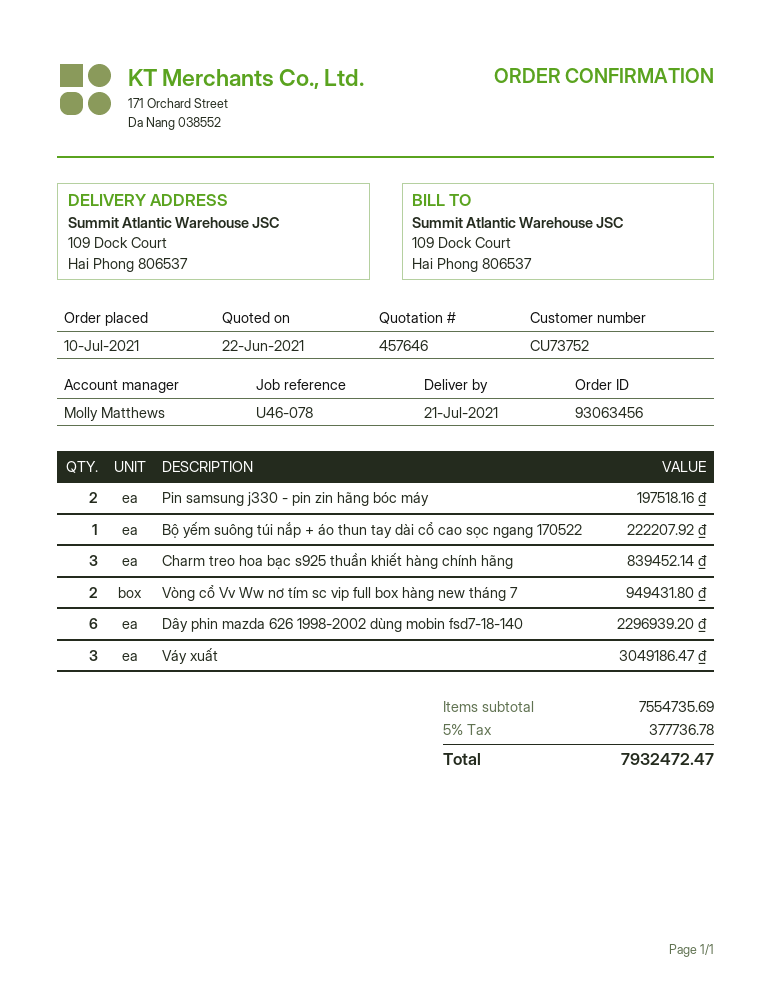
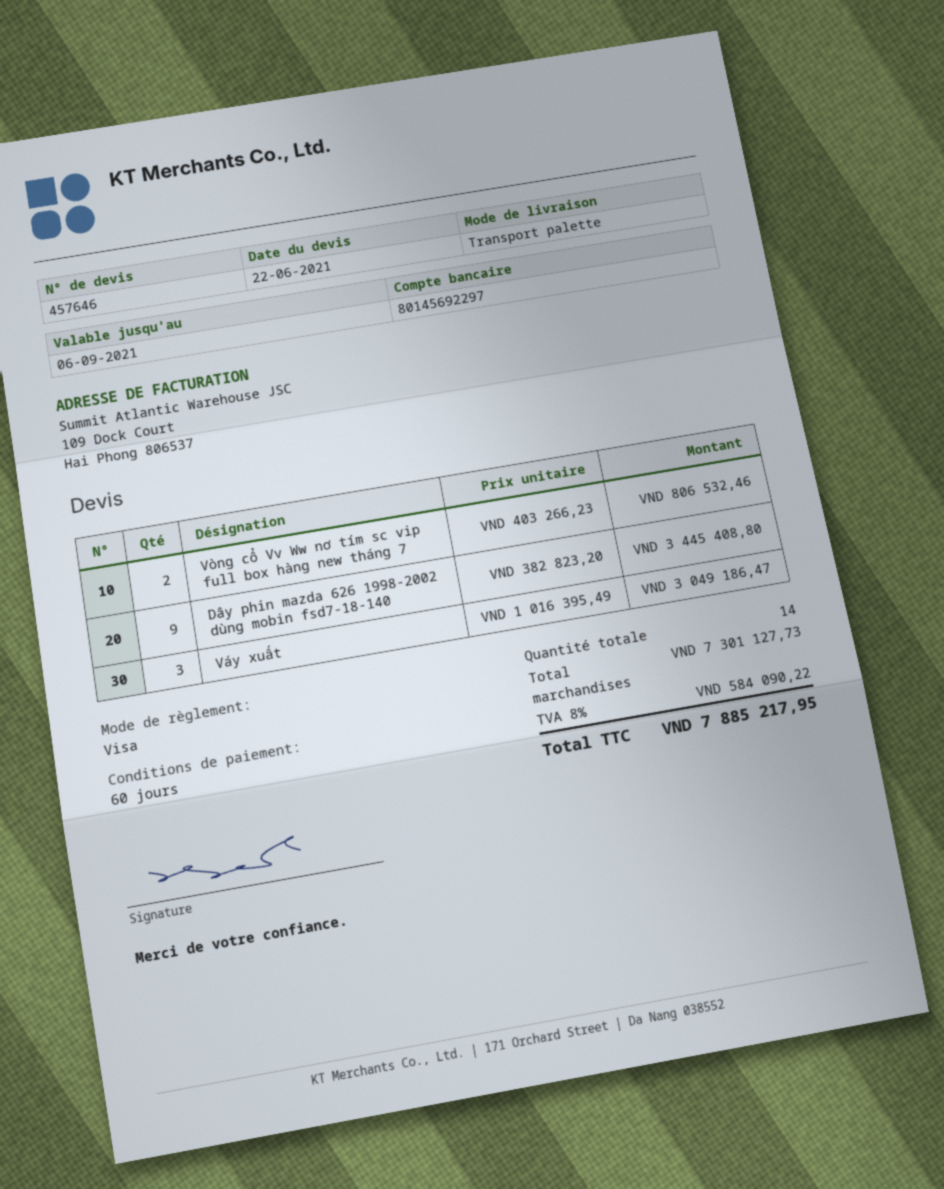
Pin samsung j330 - pin zin hãng bóc máy: 2 for 197518.16 -> none
Bộ yếm suông túi nắp + áo thun tay dài cổ cao sọc ngang 170522: 1 for 222207.92 -> none
Charm treo hoa bạc s925 thuần khiết hàng chính hãng: 3 for 839452.14 -> none
Vòng cổ Vv Ww nơ tím sc vip full box hàng new tháng 7: 2 for 949431.80 -> 2 for 806532.46
Dây phin mazda 626 1998-2002 dùng mobin fsd7-18-140: 6 for 2296939.20 -> 9 for 3445408.80
subtotal: 7554735.69 -> 7301127.73
tax: 5% = 377736.78 -> 8% = 584090.22
total: 7932472.47 -> 7885217.95

